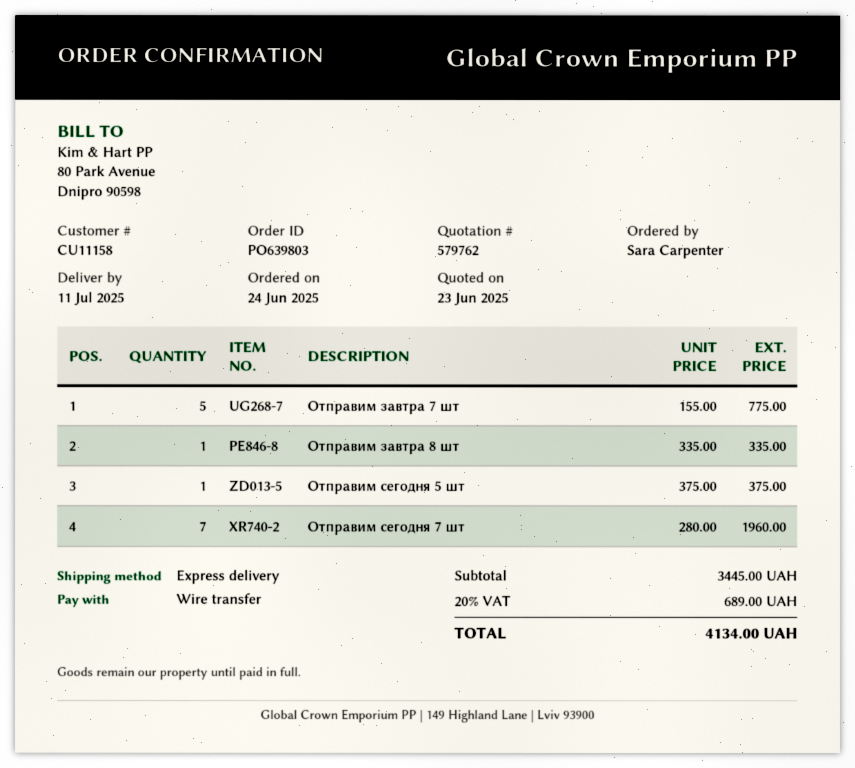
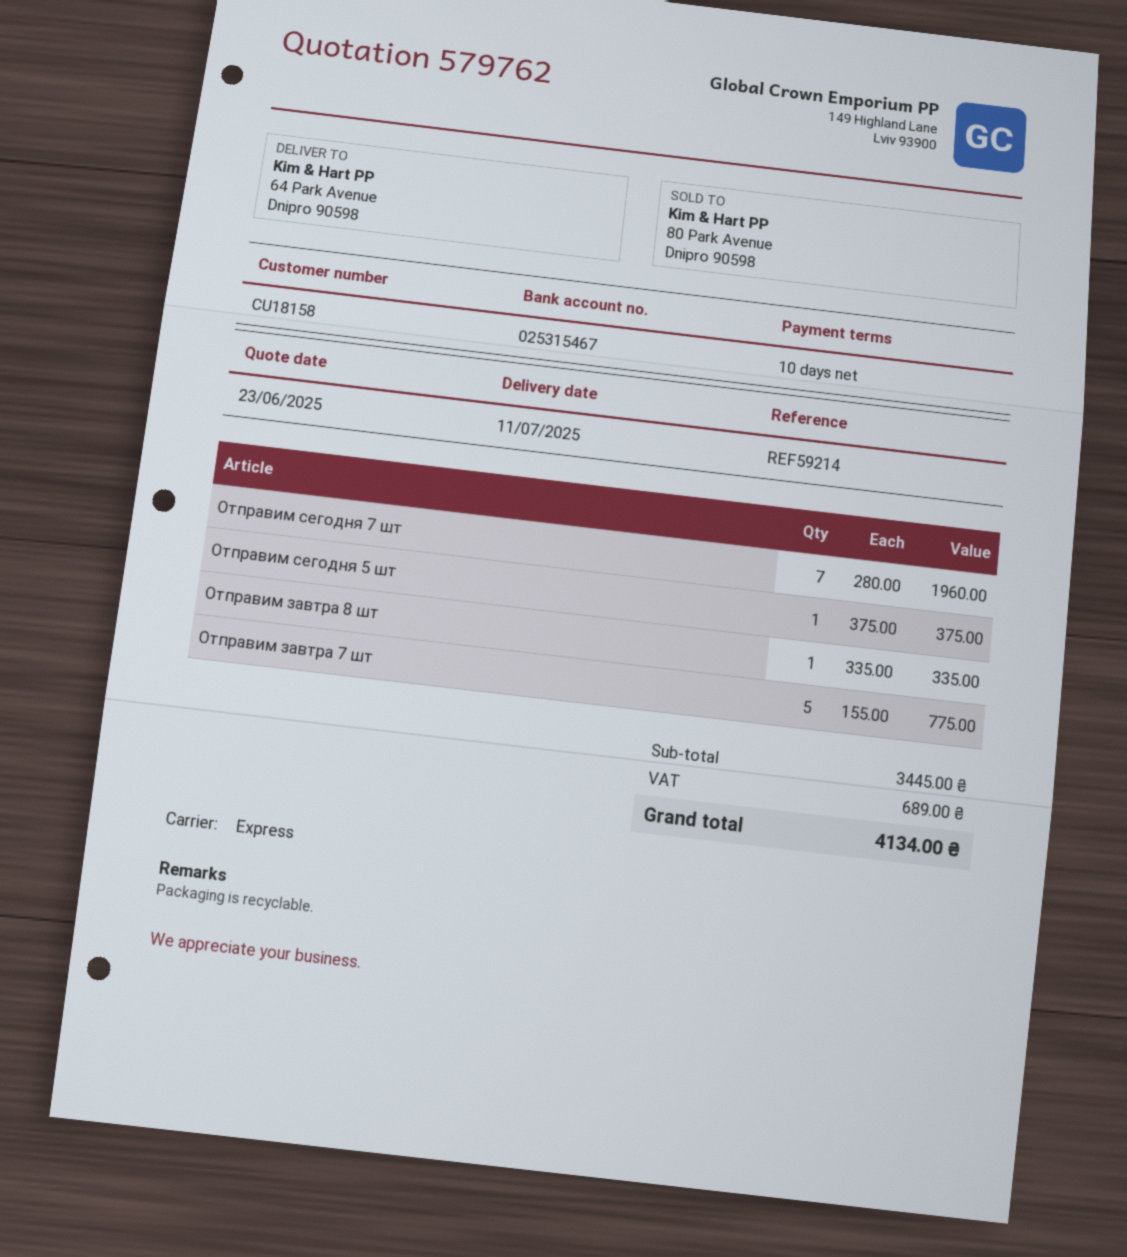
customer number: CU11158 -> CU18158

